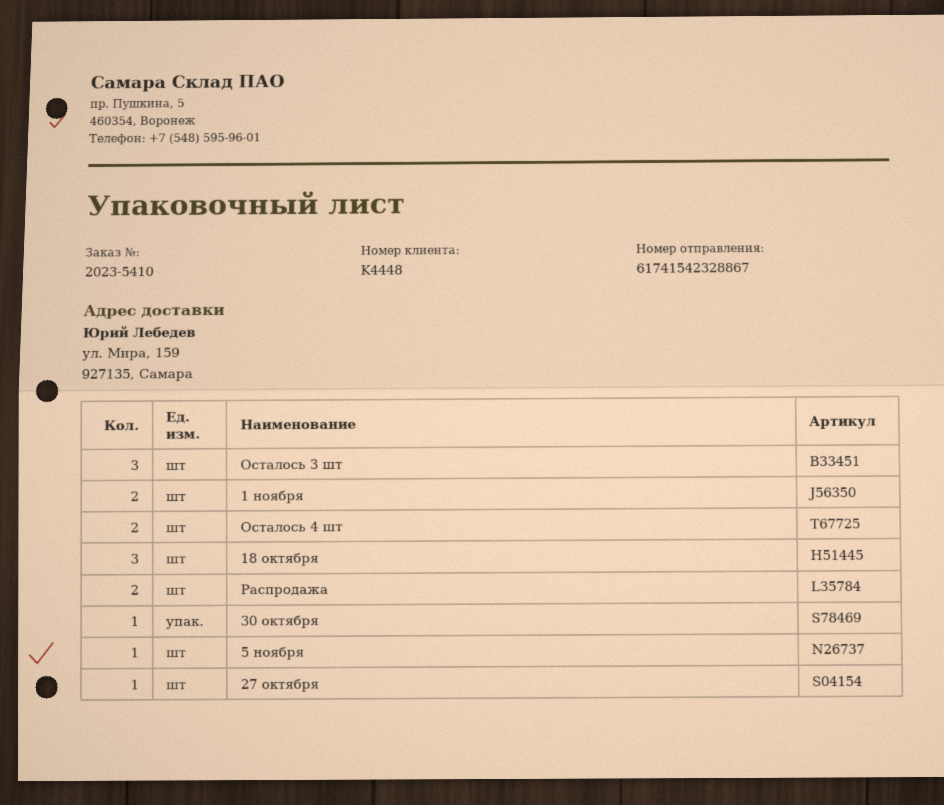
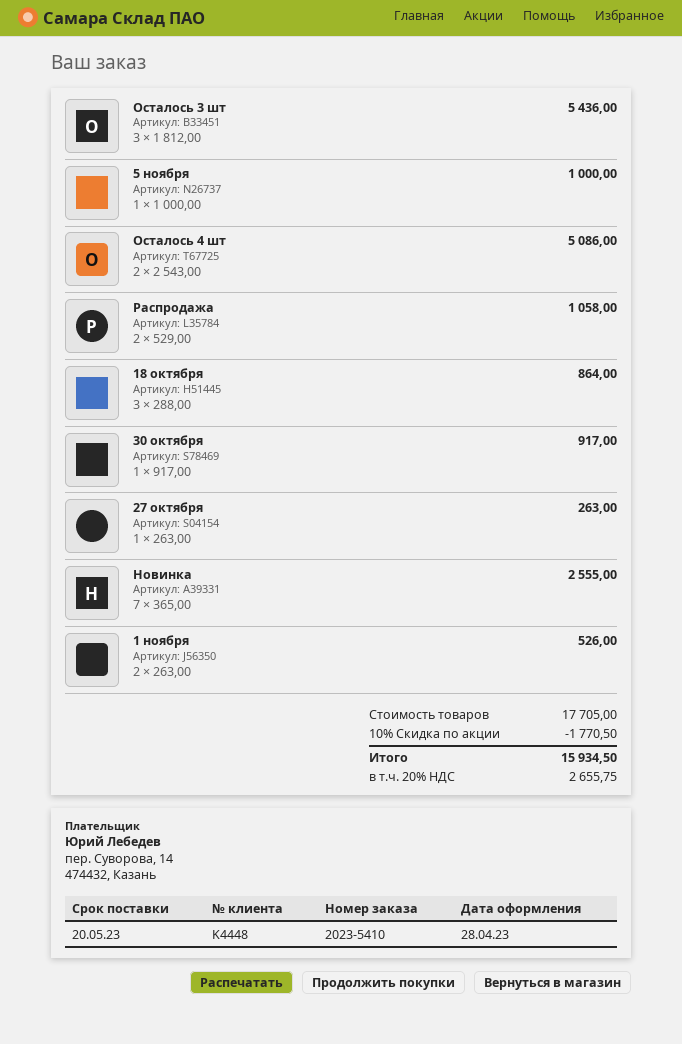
Новинка: none -> 7

